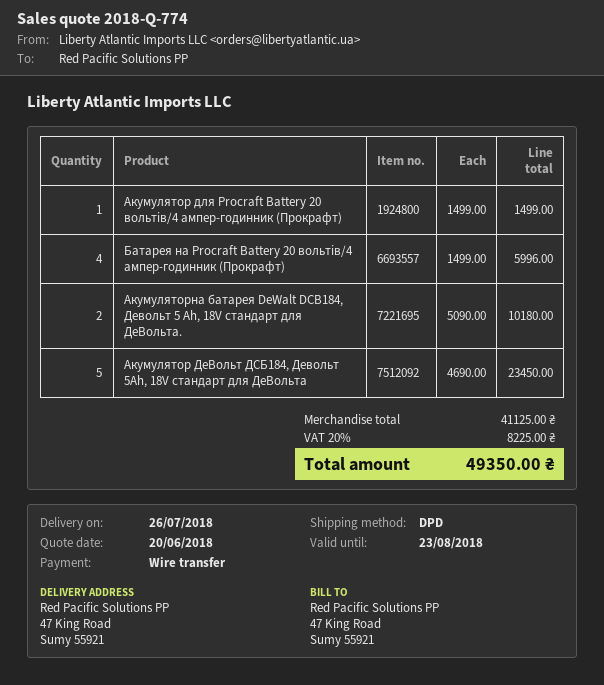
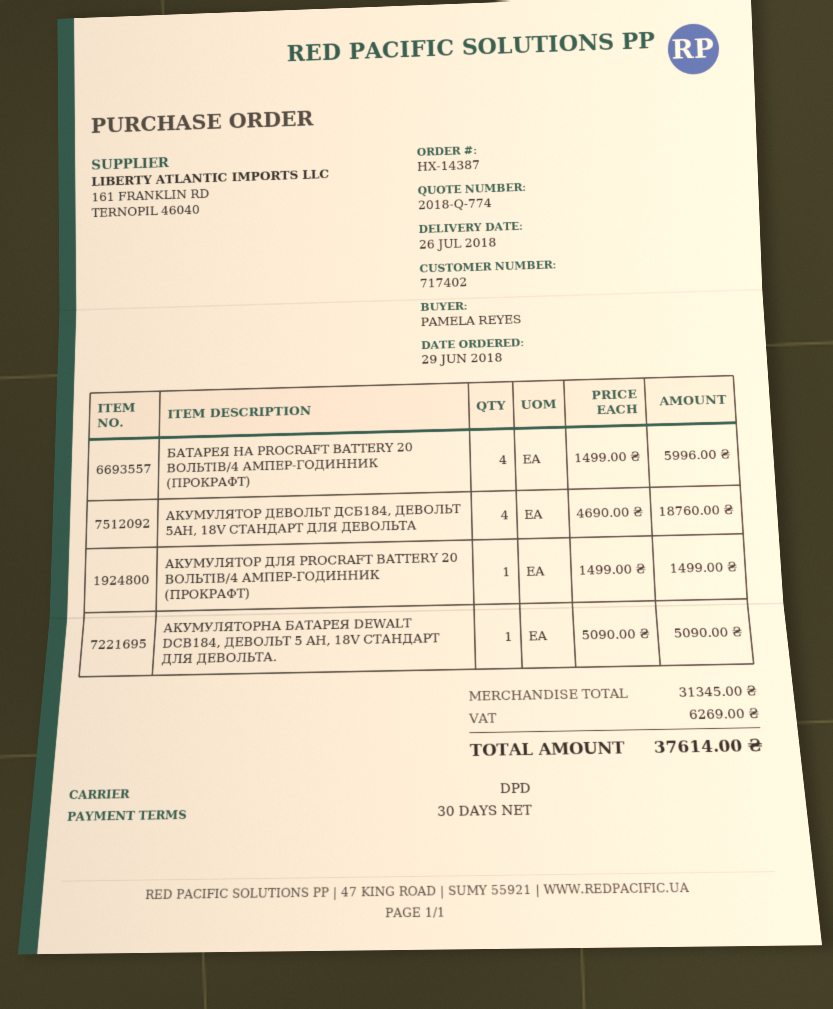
Акумуляторна батарея DeWalt DCB184, Девольт 5 Ah, 18V стандарт для ДеВольта.: 2 x 5090.00 = 10180.00 -> 1 x 5090.00 = 5090.00
Акумулятор ДеВольт ДСБ184, Девольт 5Ah, 18V стандарт для ДеВольта: 5 x 4690.00 = 23450.00 -> 4 x 4690.00 = 18760.00
subtotal: 41125.00 -> 31345.00
tax: 8225.00 -> 6269.00
total: 49350.00 -> 37614.00

